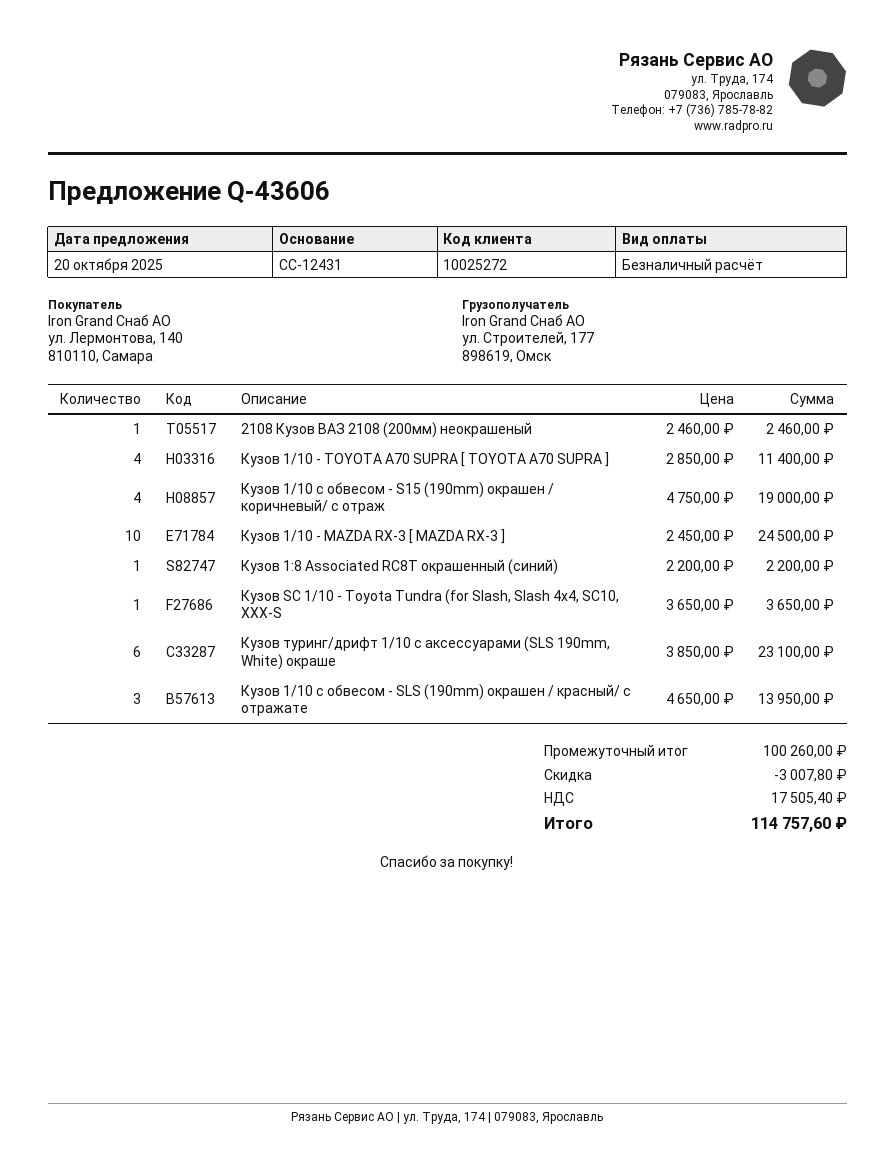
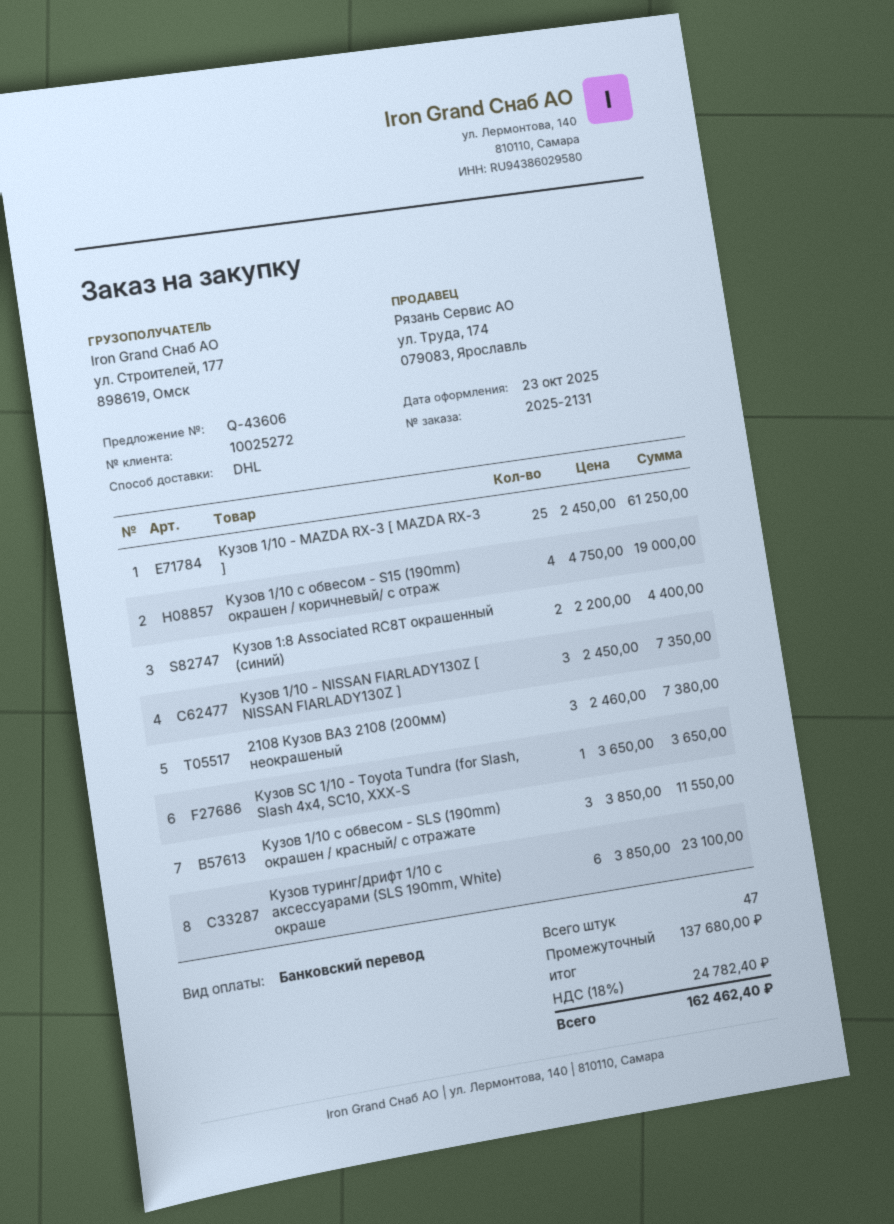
2108 Кузов ВАЗ 2108 (200мм) неокрашеный: 1 x 2460.00 = 2460.00 -> 3 x 2460.00 = 7380.00
Кузов 1/10 - TOYOTA A70 SUPRA [ TOYOTA A70 SUPRA ]: 4 x 2850.00 = 11400.00 -> none
Кузов 1/10 - MAZDA RX-3 [ MAZDA RX-3 ]: 10 x 2450.00 = 24500.00 -> 25 x 2450.00 = 61250.00
Кузов 1:8 Associated RC8T окрашенный (синий): 1 x 2200.00 = 2200.00 -> 2 x 2200.00 = 4400.00
Кузов 1/10 с обвесом - SLS (190mm) окрашен / красный/ с отражате: 3 x 4650.00 = 13950.00 -> 3 x 3850.00 = 11550.00
Кузов 1/10 - NISSAN FIARLADY130Z [ NISSAN FIARLADY130Z ]: none -> 3 x 2450.00 = 7350.00
subtotal: 100260.00 -> 137680.00
discount: 3007.80 -> none
tax: 17505.40 -> 24782.40
total: 114757.60 -> 162462.40

